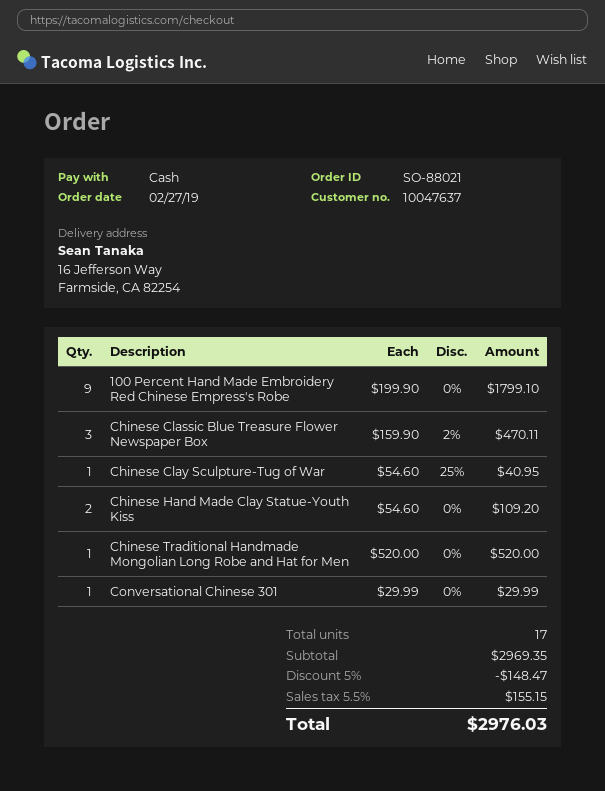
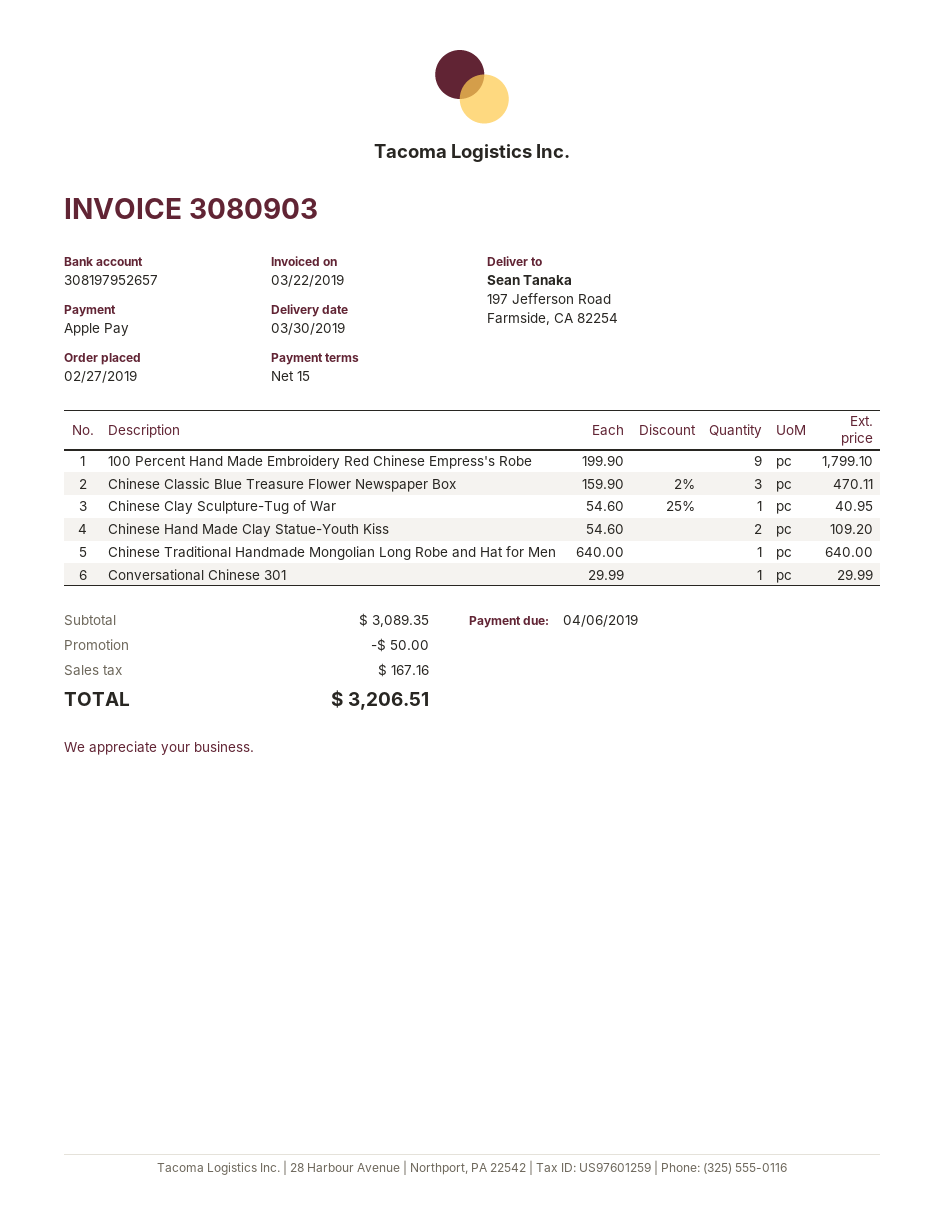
payment method: cash -> Apple Pay
ship to: 16 Jefferson Way, Farmside, CA 82254 -> 197 Jefferson Road, Farmside, CA 82254
Chinese Traditional Handmade Mongolian Long Robe and Hat for Men: 1 x 520.00 = 520.00 -> 1 x 640.00 = 640.00
subtotal: 2969.35 -> 3089.35
discount: 148.47 -> 50.00
tax: 155.15 -> 167.16
total: 2976.03 -> 3206.51

